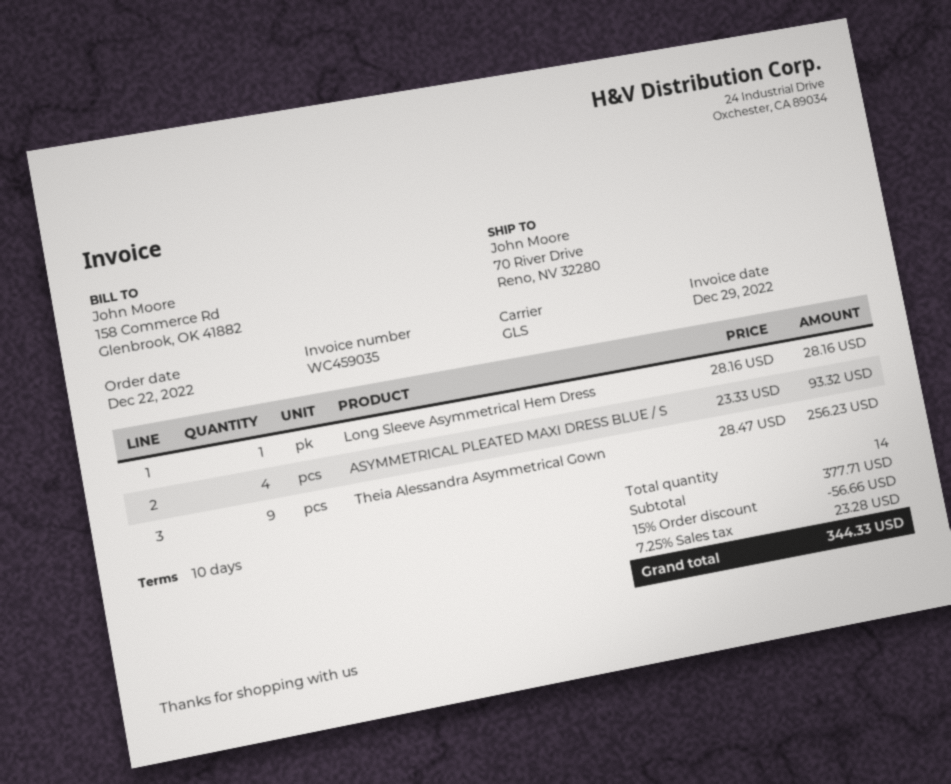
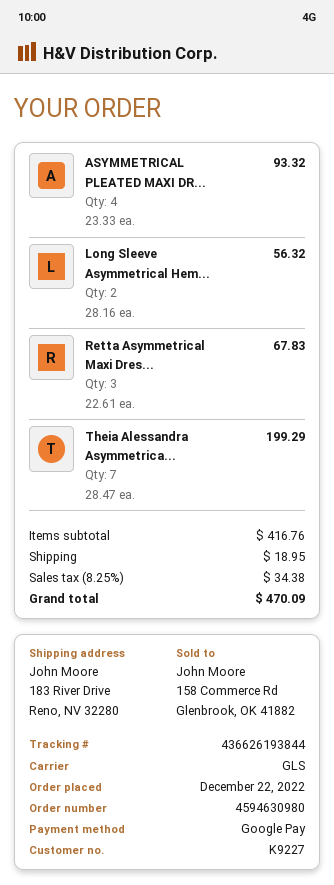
ship to: 70 River Drive, Reno, NV 32280 -> 183 River Drive, Reno, NV 32280
Long Sleeve Asymmetrical Hem Dress: 1 x 28.16 = 28.16 -> 2 x 28.16 = 56.32
Theia Alessandra Asymmetrical Gown: 9 x 28.47 = 256.23 -> 7 x 28.47 = 199.29
Retta Asymmetrical Maxi Dres...: none -> 3 x 22.61 = 67.83
subtotal: 377.71 -> 416.76
discount: 15% = 56.66 -> none
shipping: none -> 18.95
tax: 7.25% = 23.28 -> 8.25% = 34.38
total: 344.33 -> 470.09

